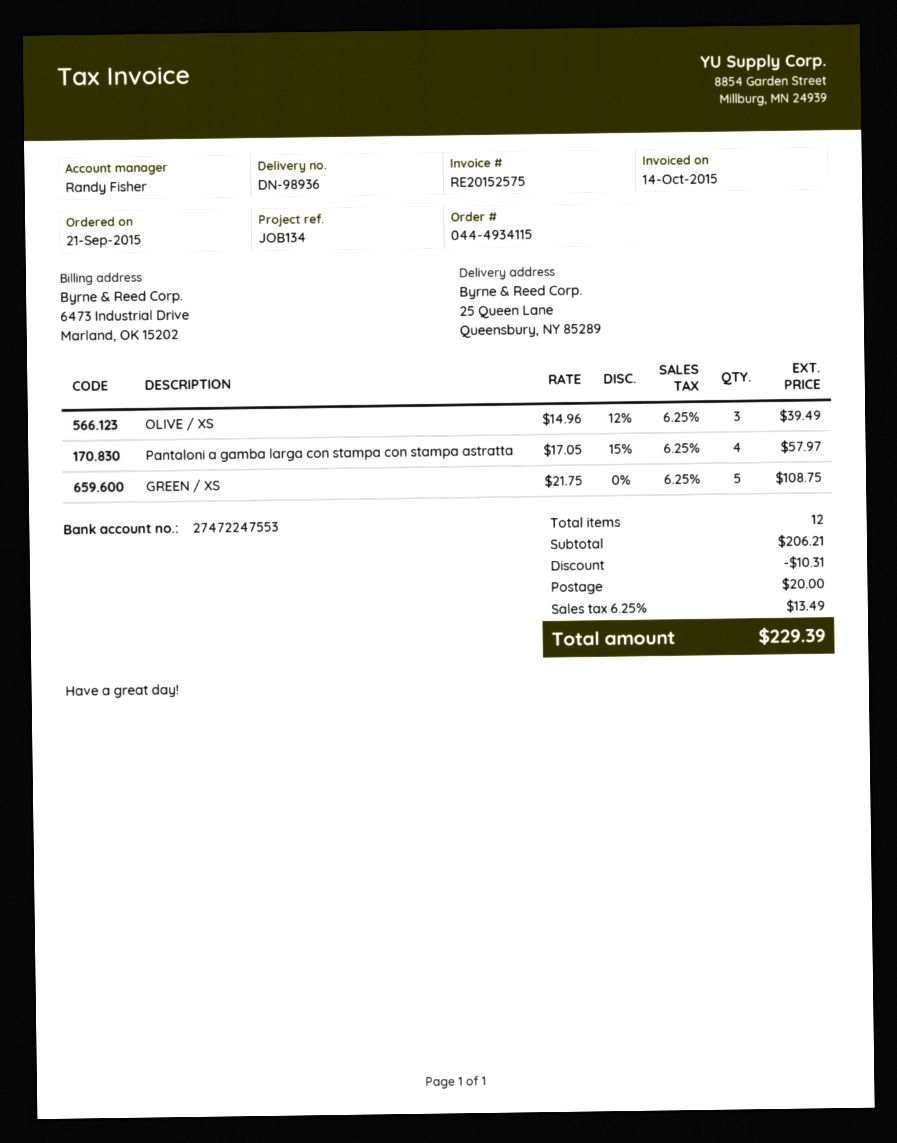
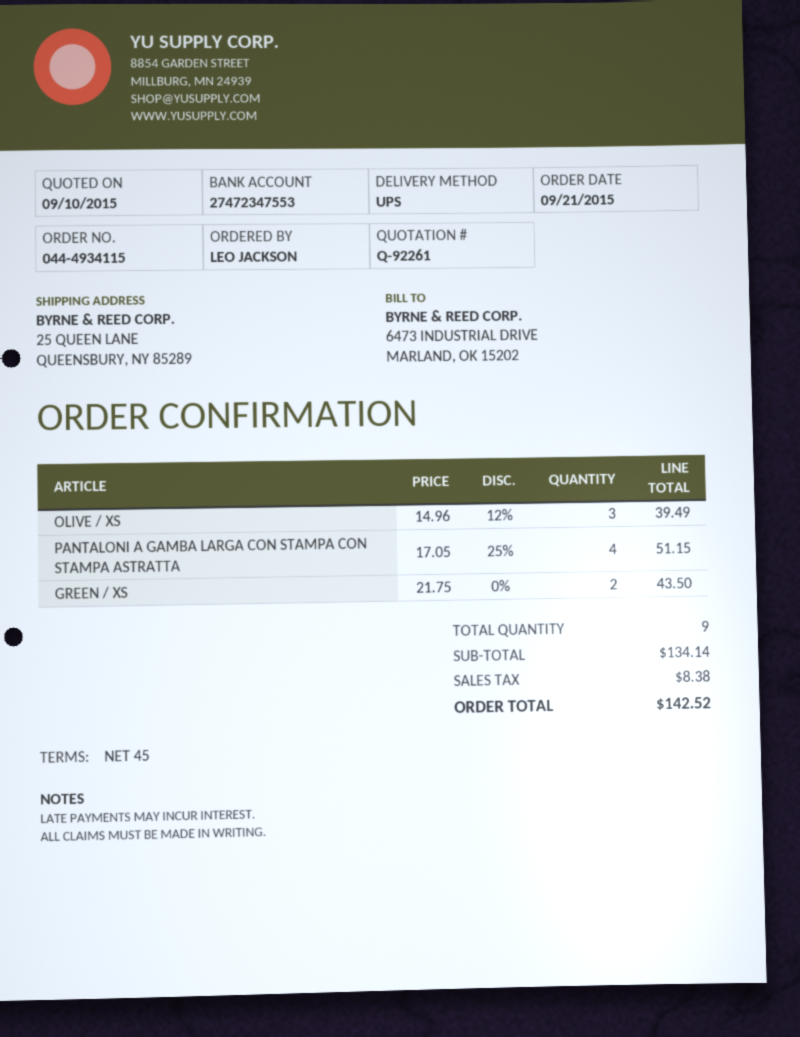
bank account: 27472247553 -> 27472347553
Pantaloni a gamba larga con stampa con stampa astratta: 4 x 17.05 - 15% = 57.97 -> 4 x 17.05 - 25% = 51.15
GREEN / XS: 5 x 21.75 = 108.75 -> 2 x 21.75 = 43.50
total quantity: 12 -> 9
subtotal: 206.21 -> 134.14
discount: 10.31 -> none
shipping: 20.00 -> none
tax: 13.49 -> 8.38
total: 229.39 -> 142.52

